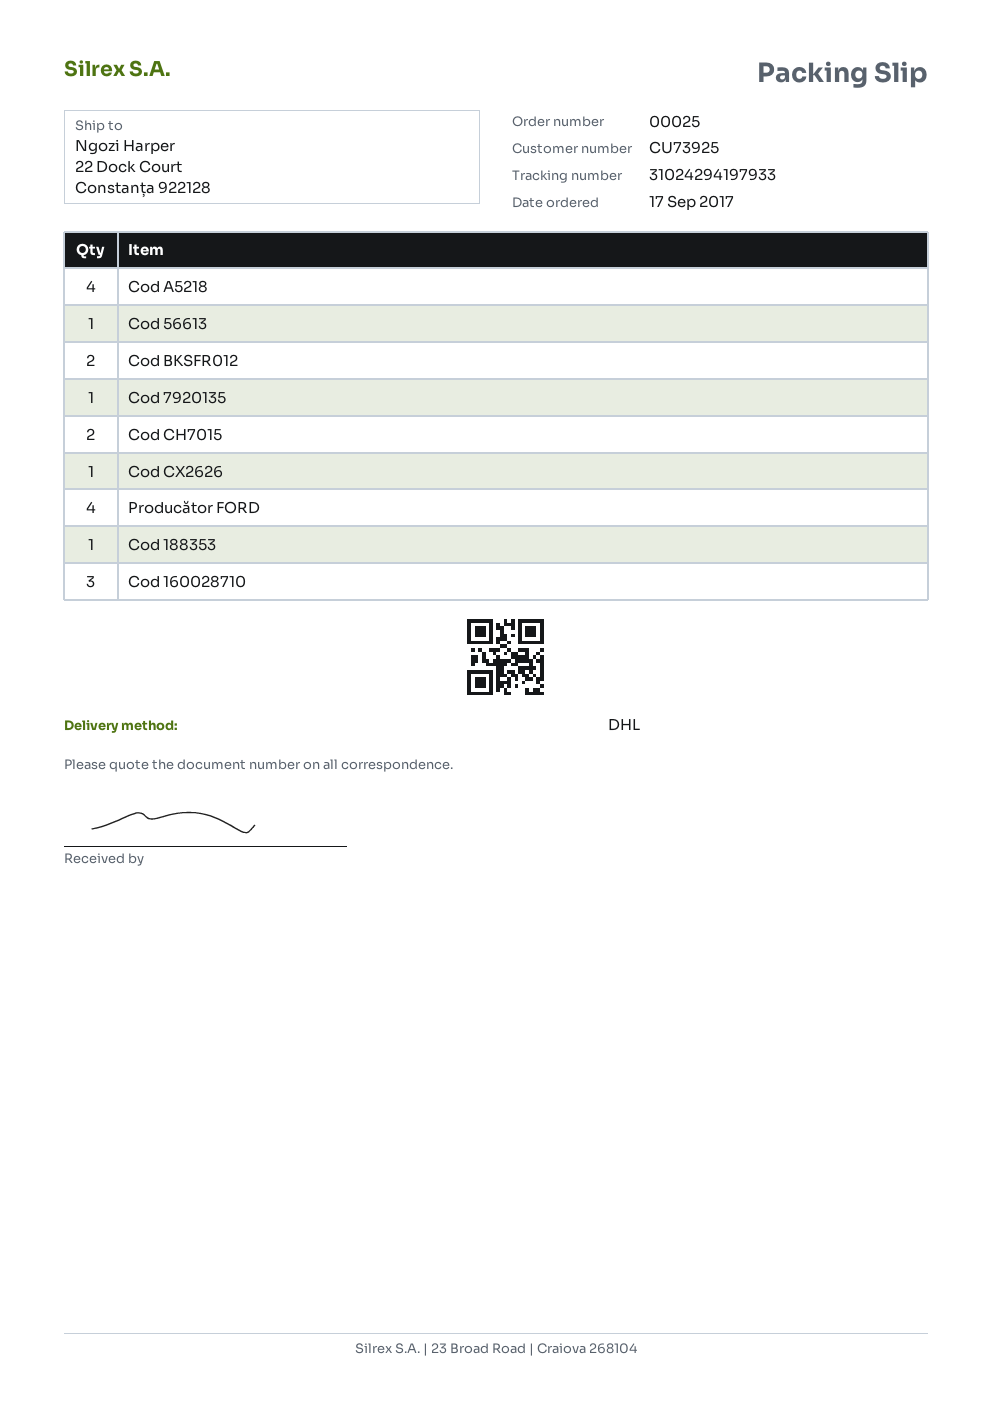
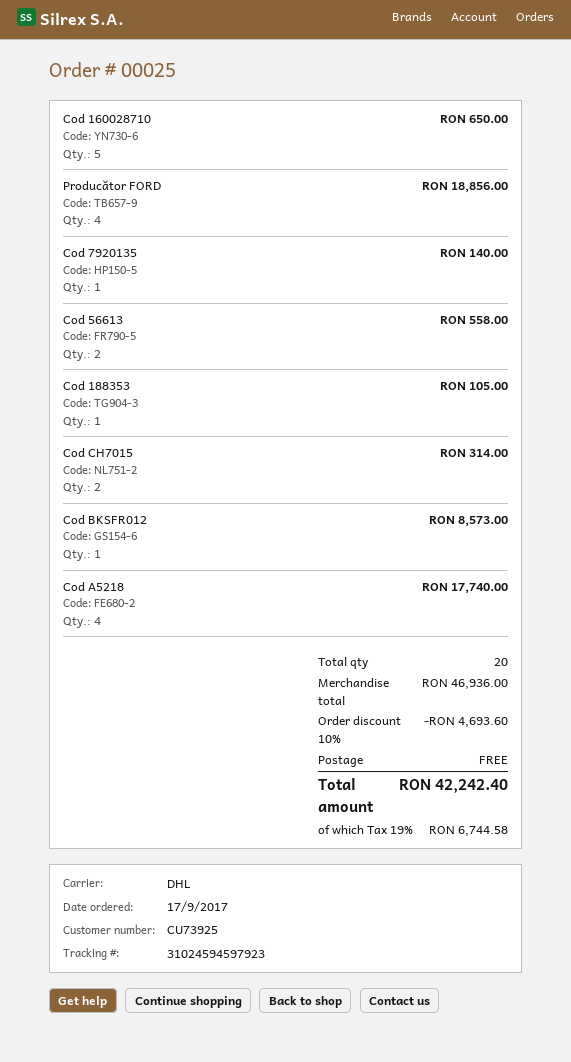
tracking number: 31024294197933 -> 31024594597923
Cod 56613: 1 -> 2
Cod BKSFR012: 2 -> 1
Cod CX2626: 1 -> none
Cod 160028710: 3 -> 5

